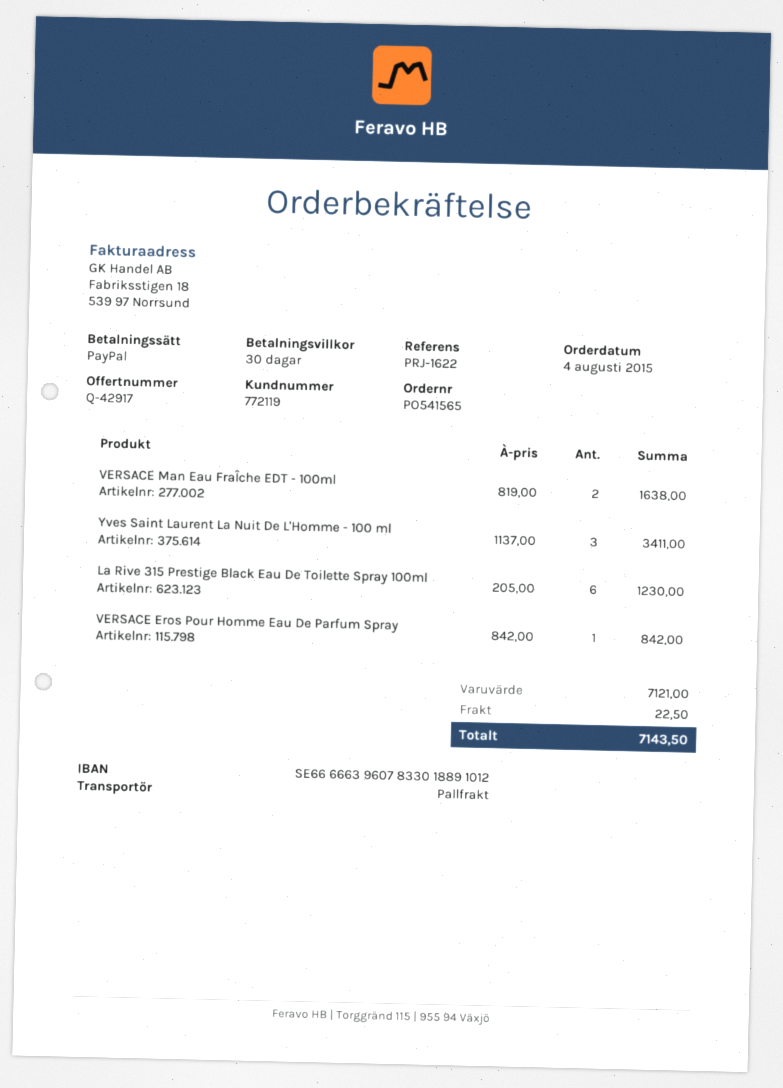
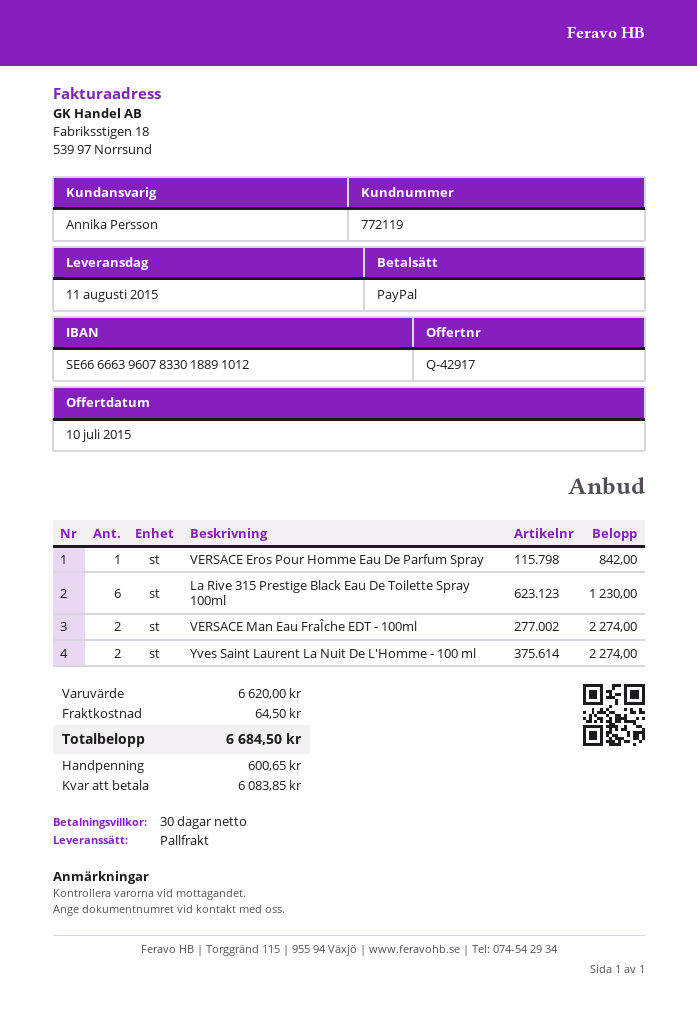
VERSACE Man Eau FraÎche EDT - 100ml: 2 for 1638.00 -> 2 for 2274.00
Yves Saint Laurent La Nuit De L'Homme - 100 ml: 3 for 3411.00 -> 2 for 2274.00
subtotal: 7121.00 -> 6620.00
shipping: 22.50 -> 64.50
total: 7143.50 -> 6684.50

